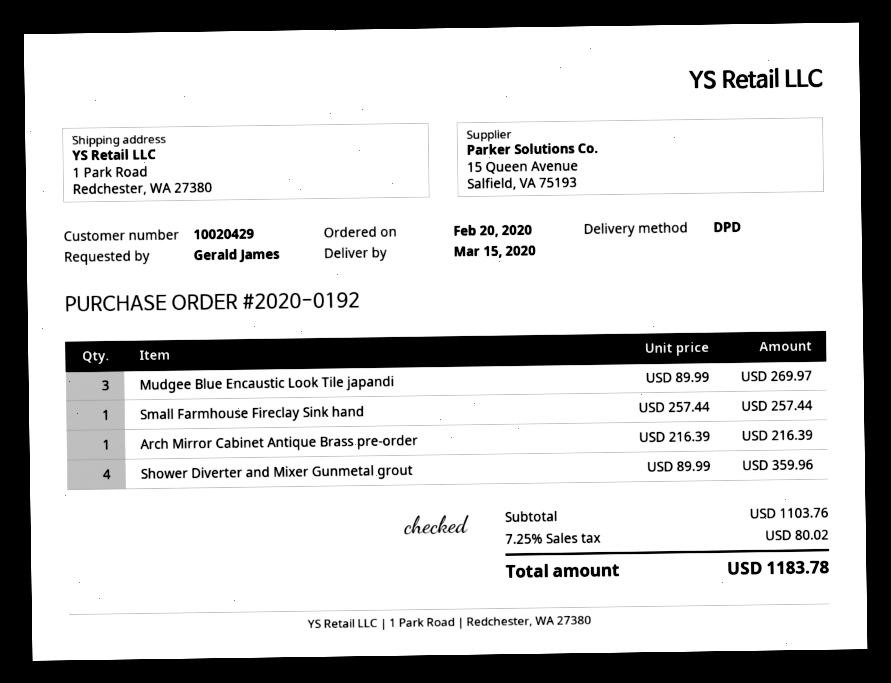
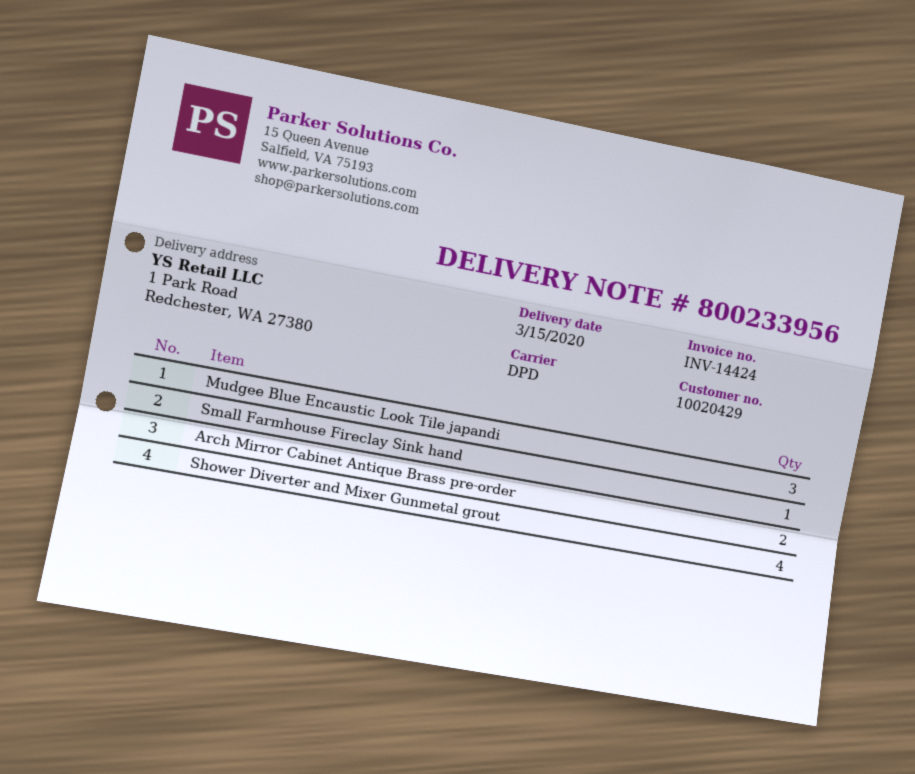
Arch Mirror Cabinet Antique Brass pre-order: 1 -> 2

